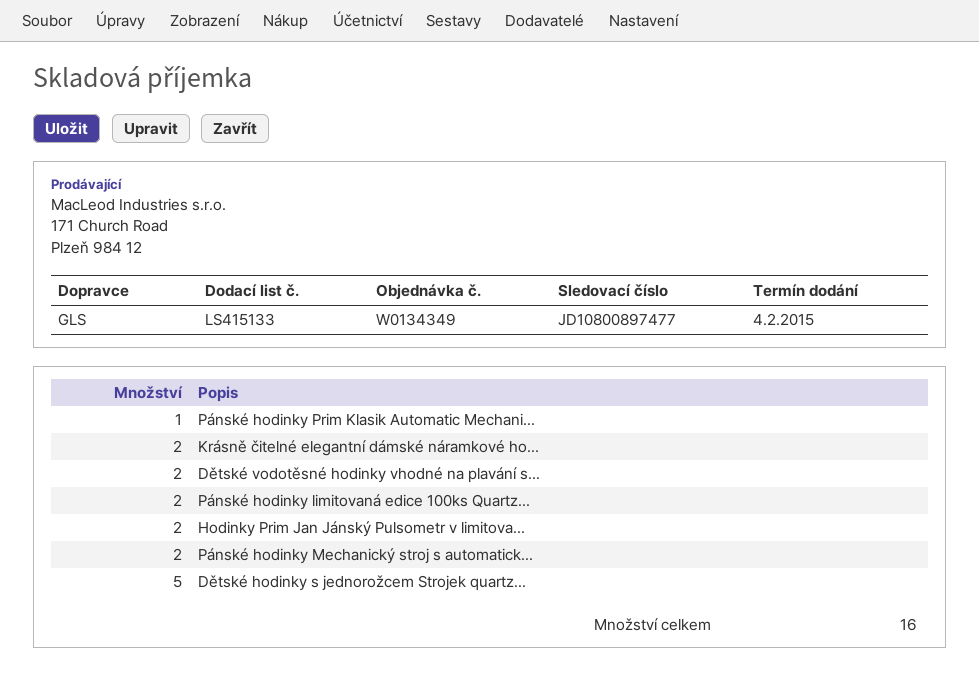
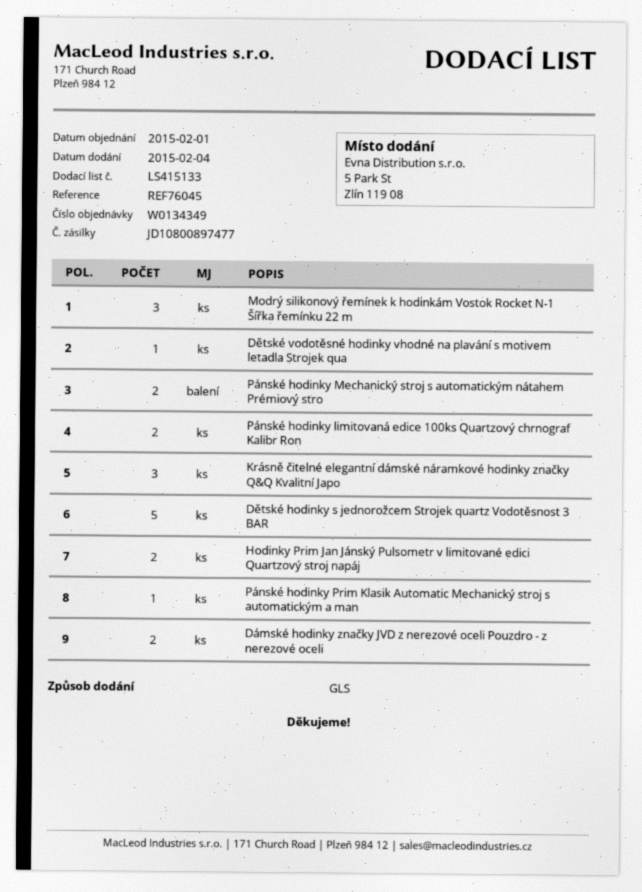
Krásně čitelné elegantní dámské náramkové ho...: 2 -> 3
Dětské vodotěsné hodinky vhodné na plavání s...: 2 -> 1
Modrý silikonový řemínek k hodinkám Vostok Rocket N-1 Šířka řemínku 22 m: none -> 3
Dámské hodinky značky JVD z nerezové oceli Pouzdro - z nerezové oceli: none -> 2

